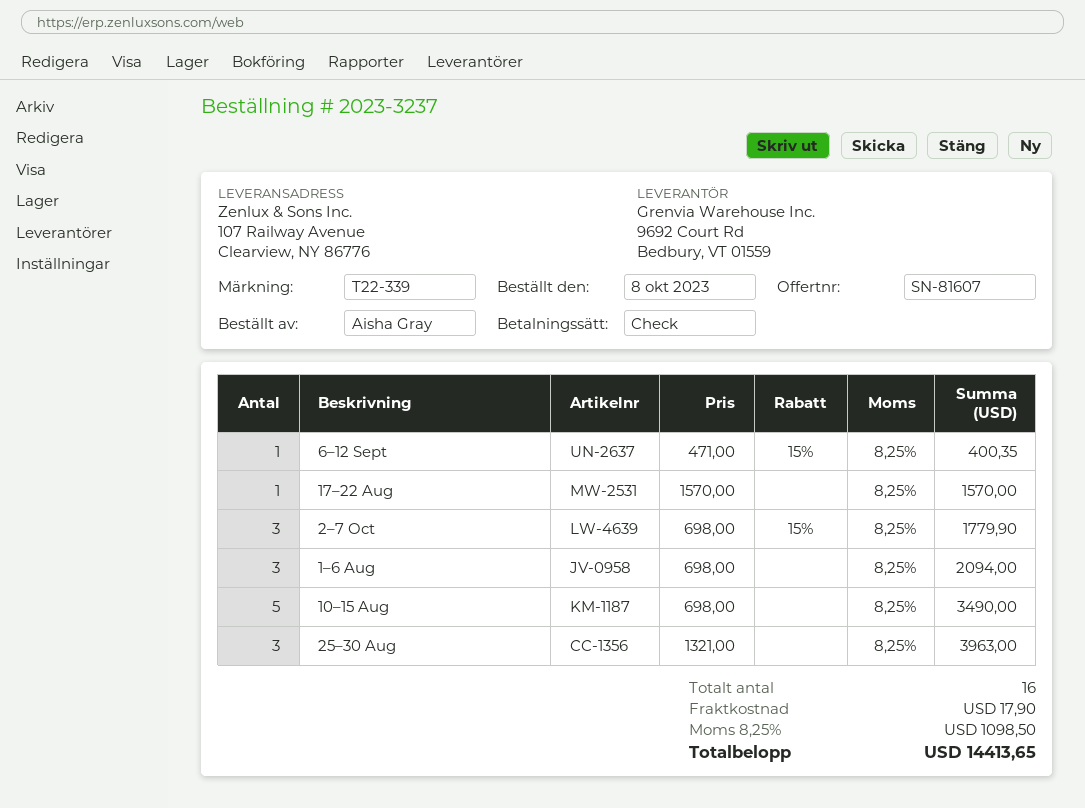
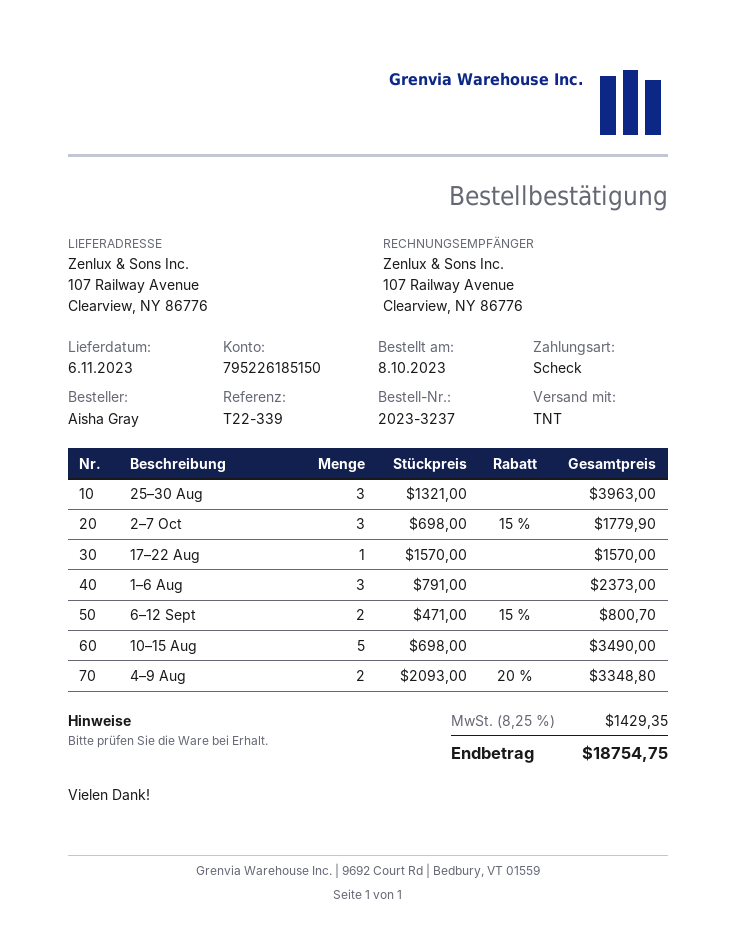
6–12 Sept: 1 x 471.00 - 15% = 400.35 -> 2 x 471.00 - 15% = 800.70
1–6 Aug: 3 x 698.00 = 2094.00 -> 3 x 791.00 = 2373.00
4–9 Aug: none -> 2 x 2093.00 - 20% = 3348.80
shipping: 17.90 -> none
tax: 8.25% = 1098.50 -> 8.25% = 1429.35
total: 14413.65 -> 18754.75

